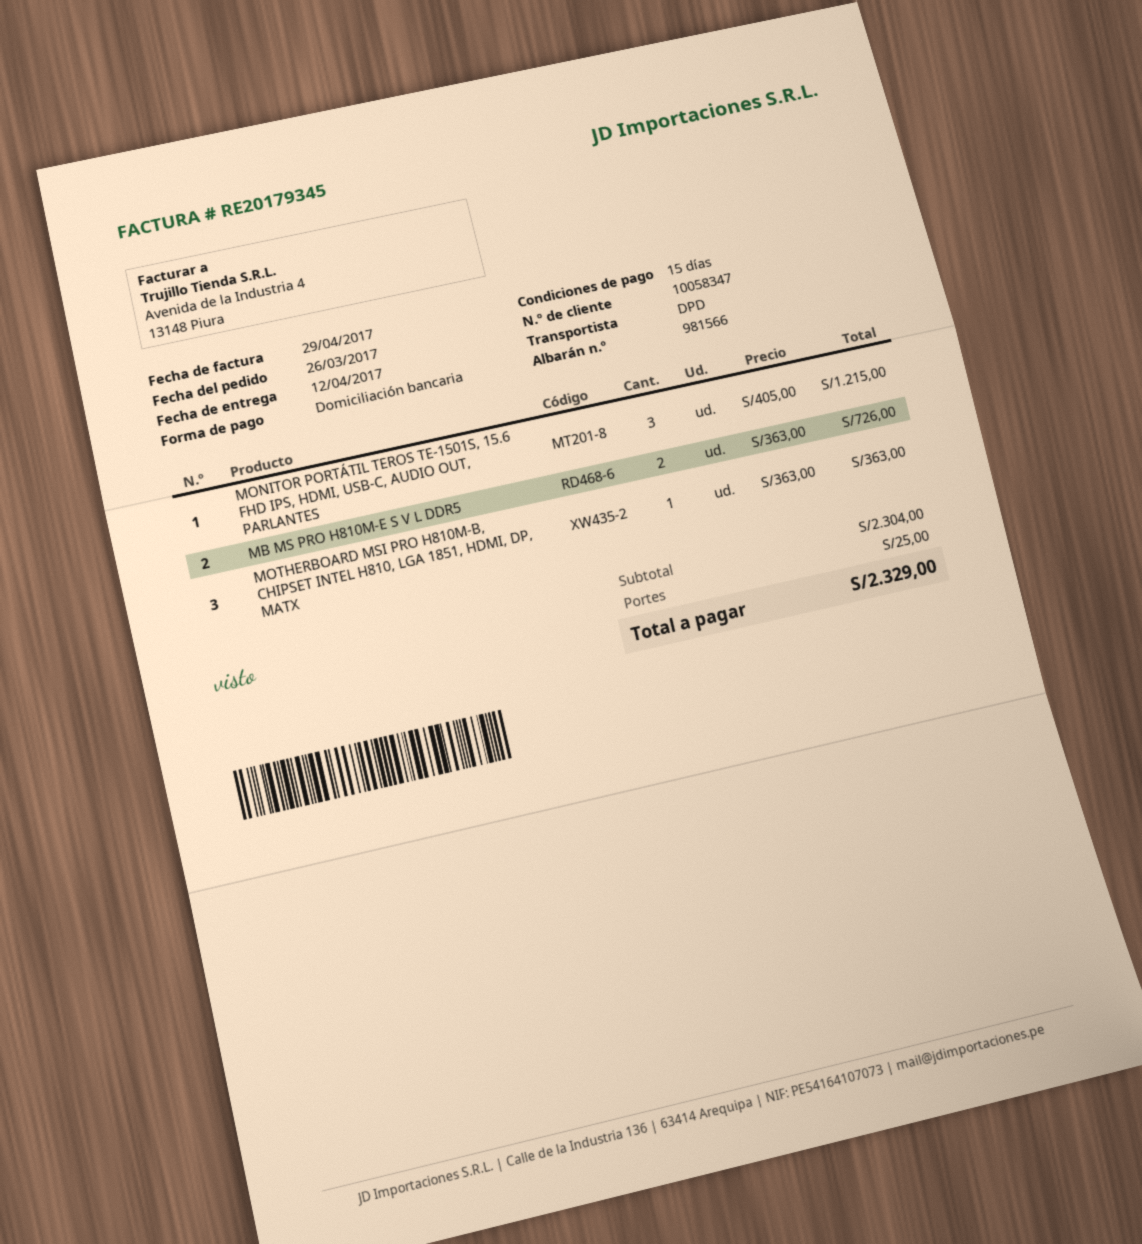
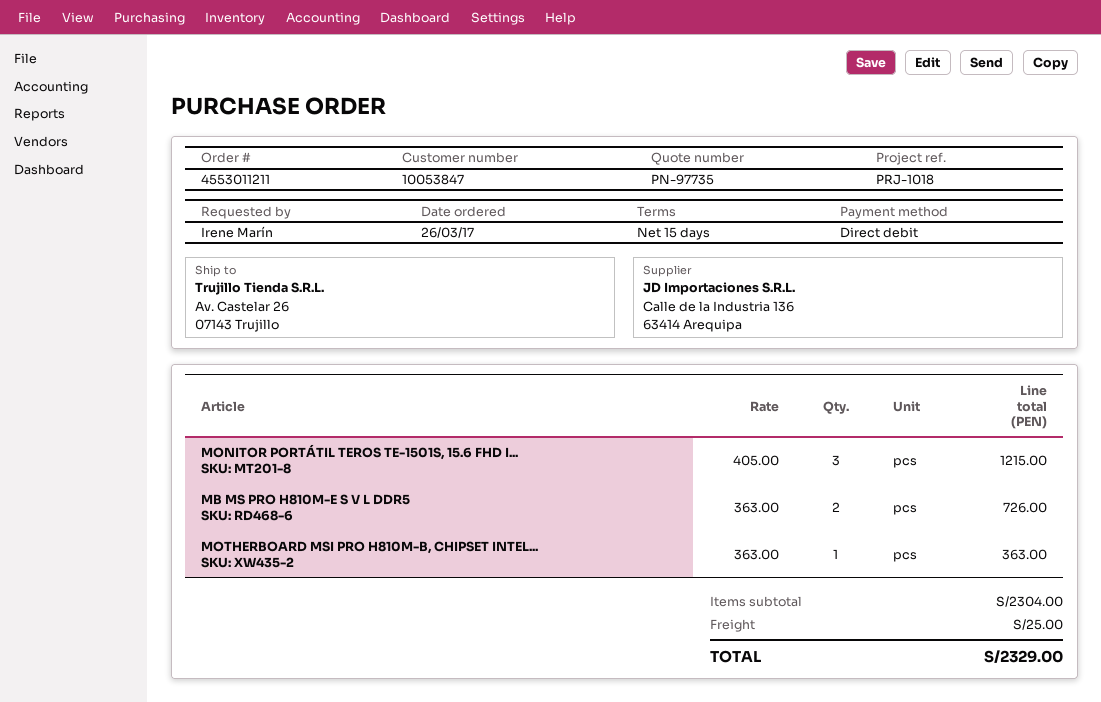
customer number: 10058347 -> 10053847

